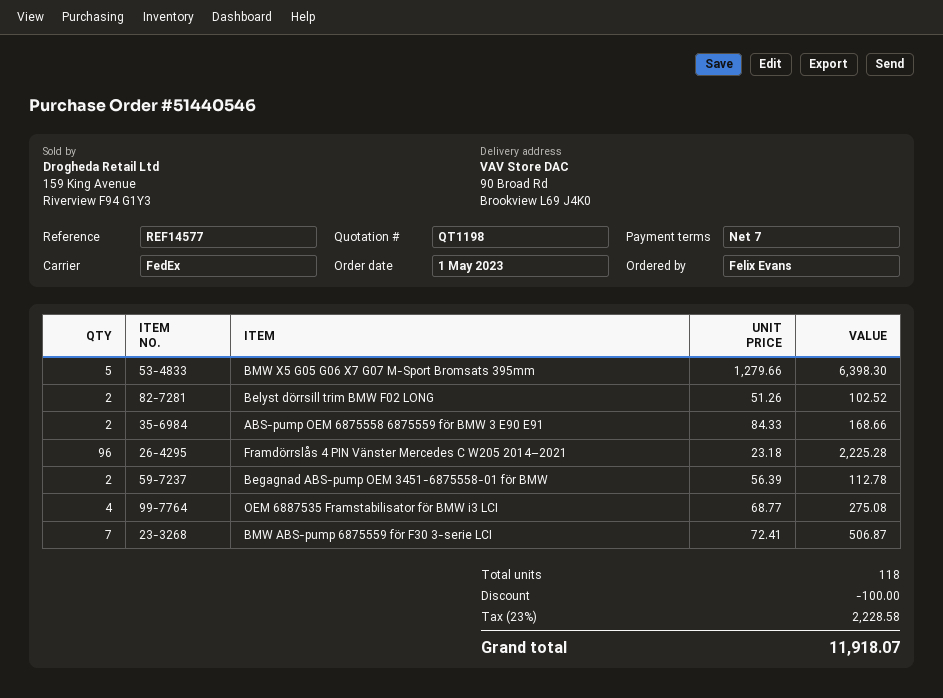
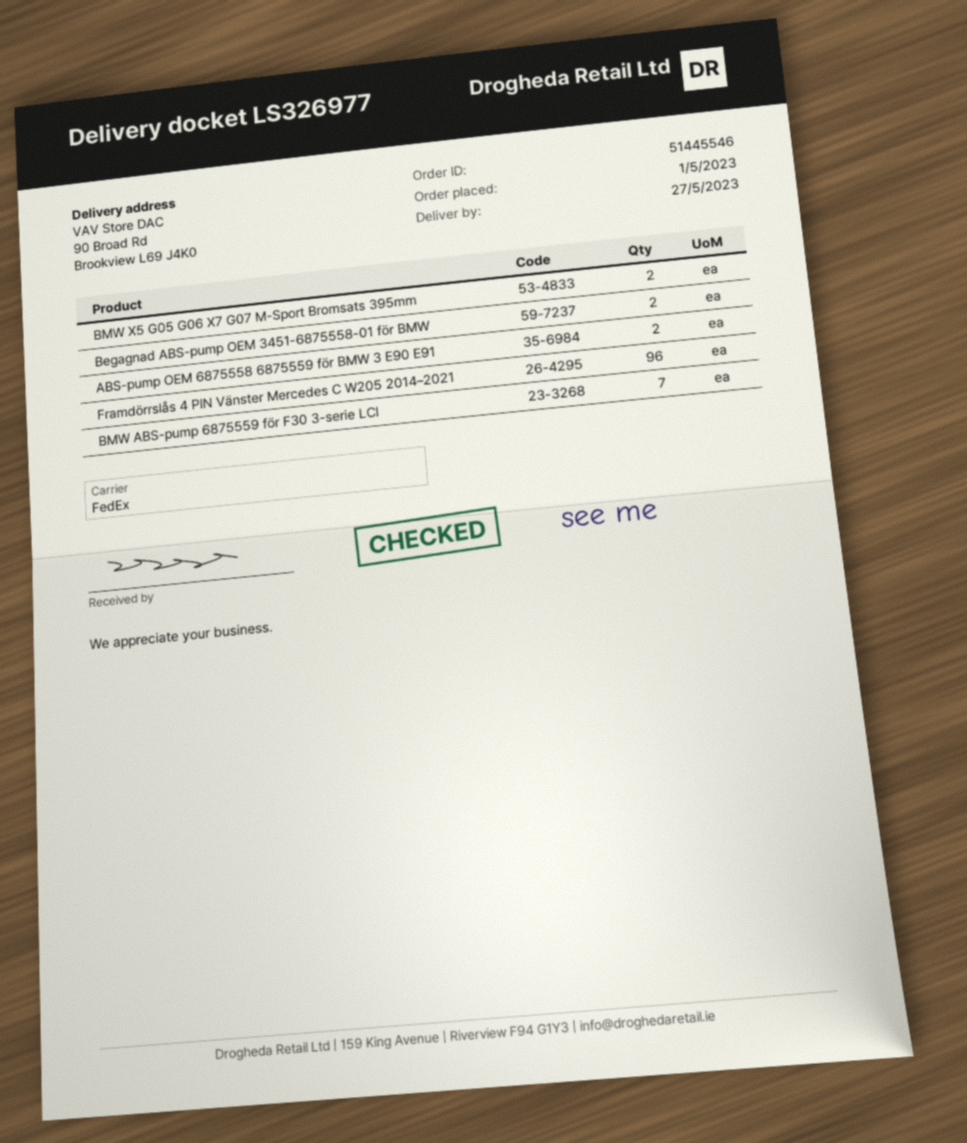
order number: 51440546 -> 51445546
BMW X5 G05 G06 X7 G07 M-Sport Bromsats 395mm: 5 -> 2
Belyst dörrsill trim BMW F02 LONG: 2 -> none
OEM 6887535 Framstabilisator för BMW i3 LCI: 4 -> none

